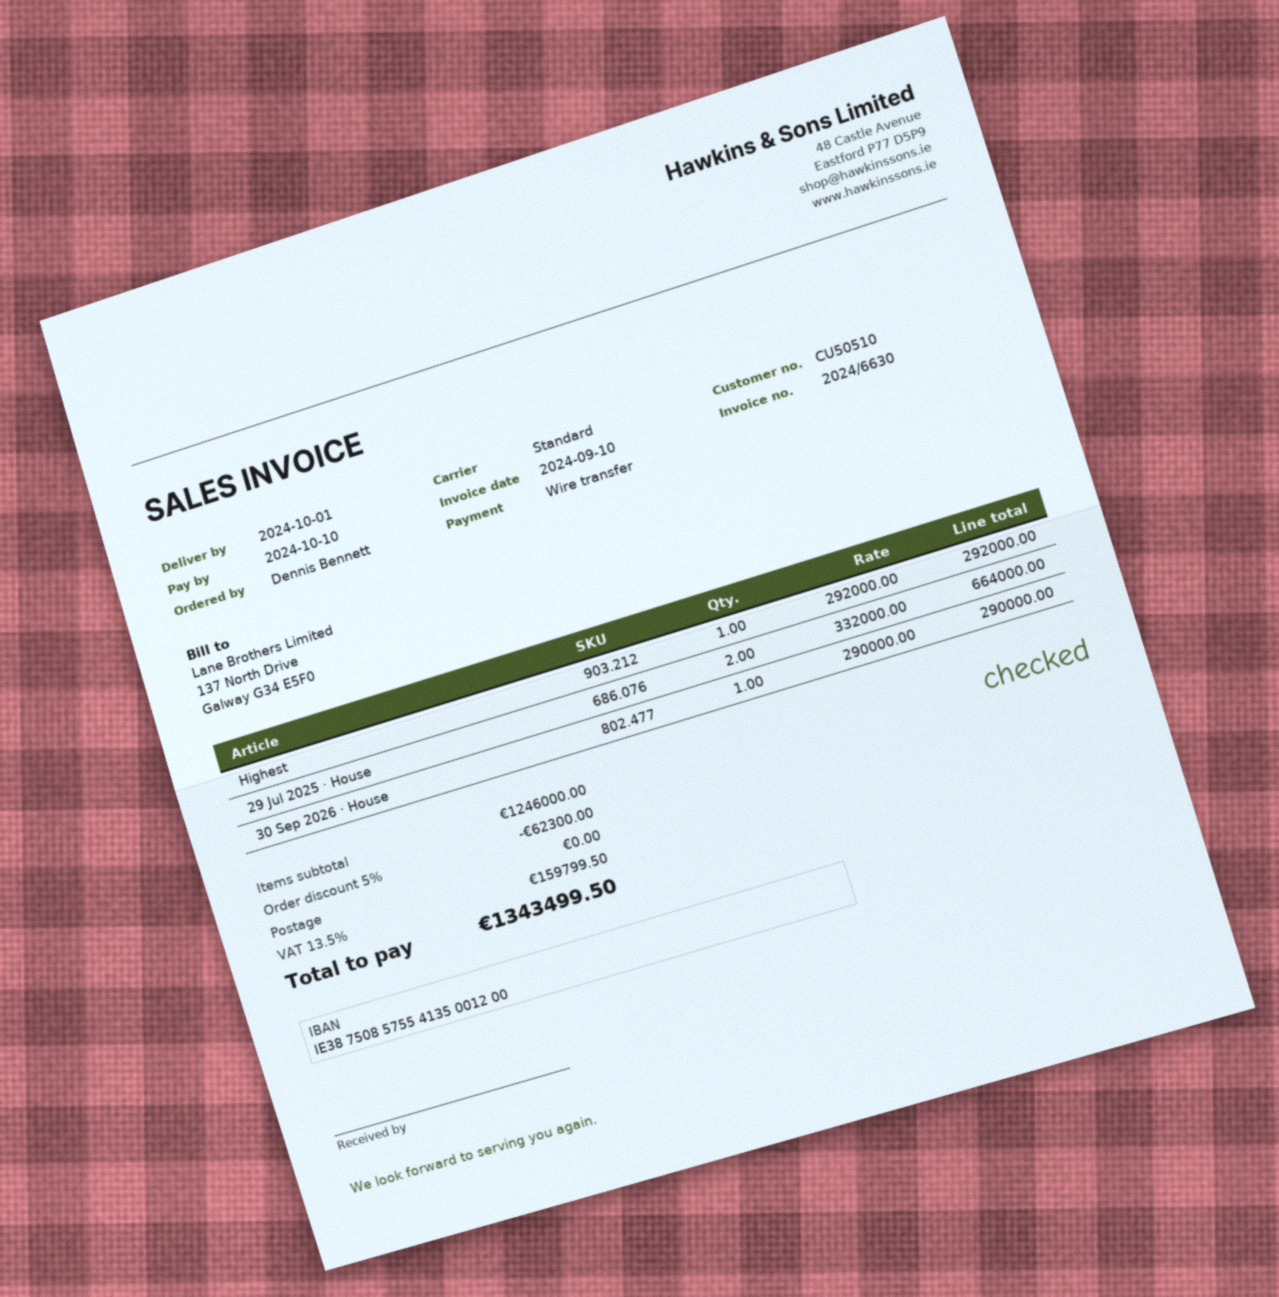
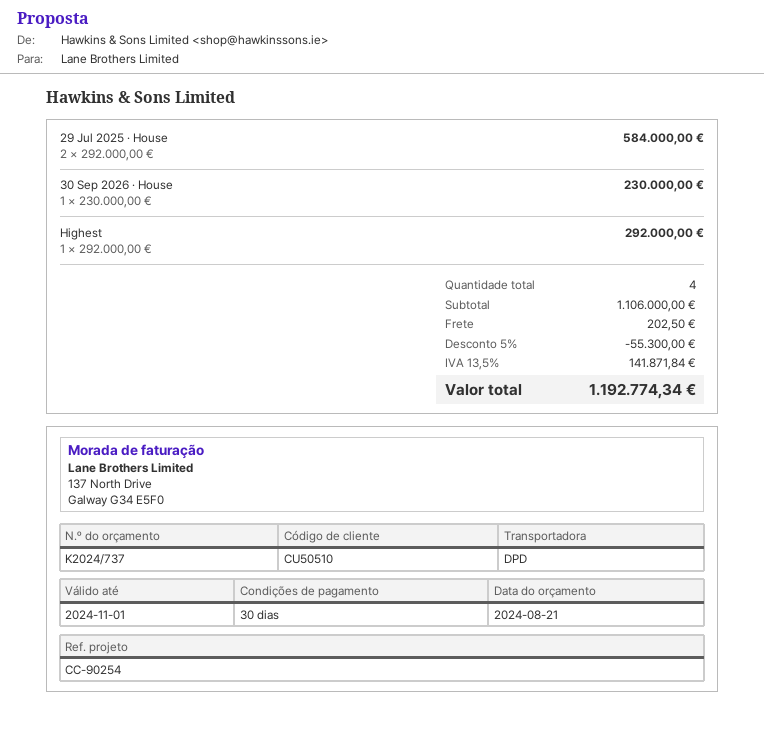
shipping method: standard -> DPD
29 Jul 2025 · House: 2 x 332000.00 = 664000.00 -> 2 x 292000.00 = 584000.00
30 Sep 2026 · House: 1 x 290000.00 = 290000.00 -> 1 x 230000.00 = 230000.00
subtotal: 1246000.00 -> 1106000.00
discount: 5% = 62300.00 -> 5% = 55300.00
shipping: 0.00 -> 202.50
tax: 13.5% = 159799.50 -> 13.5% = 141871.84
total: 1343499.50 -> 1192774.34

